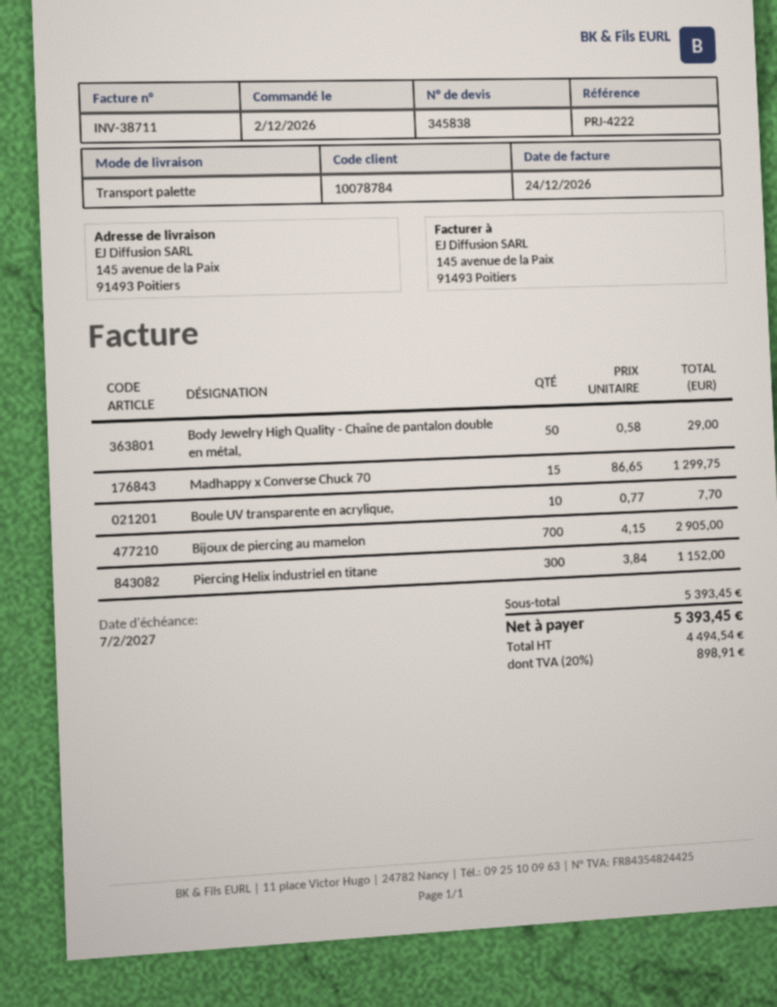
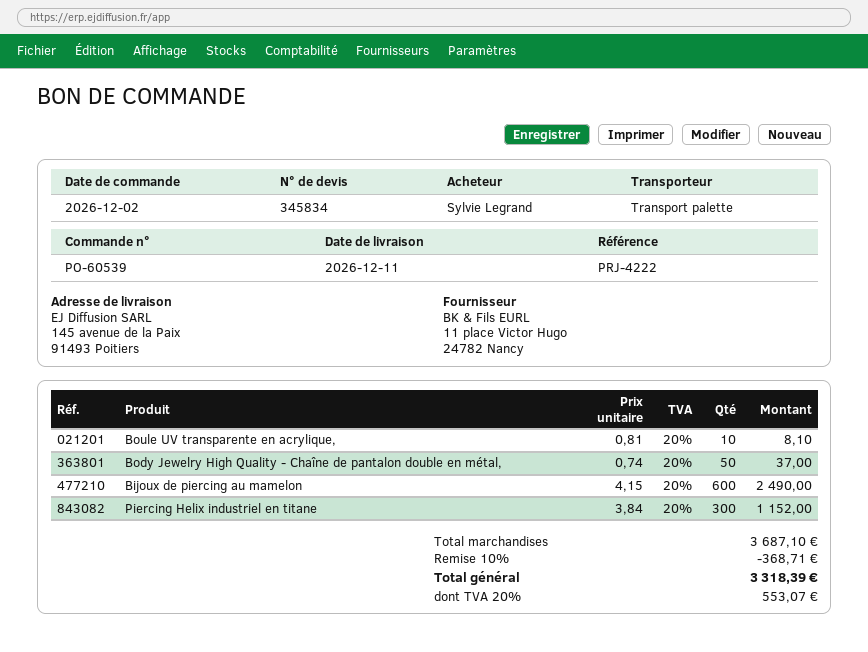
quote number: 345838 -> 345834
Body Jewelry High Quality - Chaîne de pantalon double en métal,: 50 x 0.58 = 29.00 -> 50 x 0.74 = 37.00
Madhappy x Converse Chuck 70: 15 x 86.65 = 1299.75 -> none
Boule UV transparente en acrylique,: 10 x 0.77 = 7.70 -> 10 x 0.81 = 8.10
Bijoux de piercing au mamelon: 700 x 4.15 = 2905.00 -> 600 x 4.15 = 2490.00
subtotal: 5393.45 -> 3687.10
discount: none -> 10% = 368.71
tax: 20% = 898.91 -> 20% = 553.07
total: 5393.45 -> 3318.39

